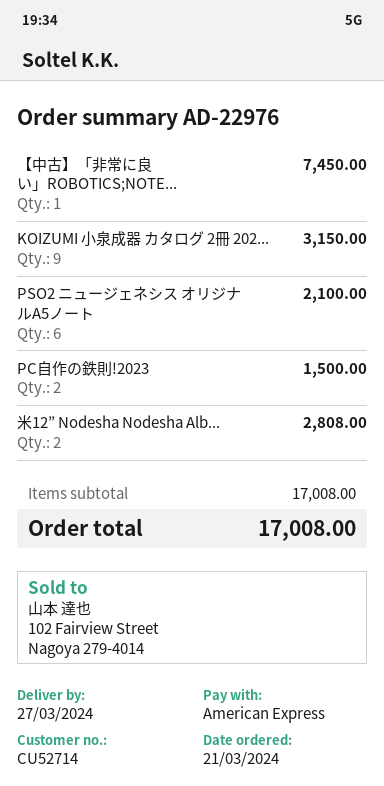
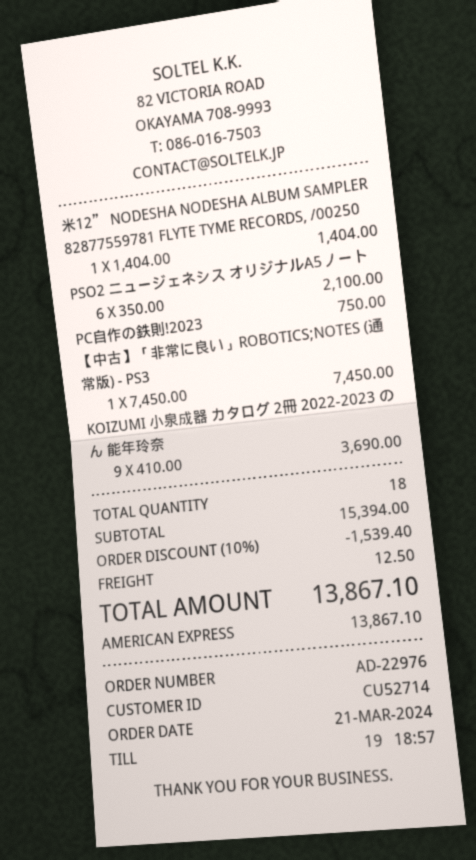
KOIZUMI 小泉成器 カタログ 2冊 202...: 9 for 3150.00 -> 9 for 3690.00
PC自作の鉄則!2023: 2 for 1500.00 -> 1 for 750.00
米12” Nodesha Nodesha Alb...: 2 for 2808.00 -> 1 for 1404.00
subtotal: 17008.00 -> 15394.00
discount: none -> 10% = 1539.40
shipping: none -> 12.50
total: 17008.00 -> 13867.10

